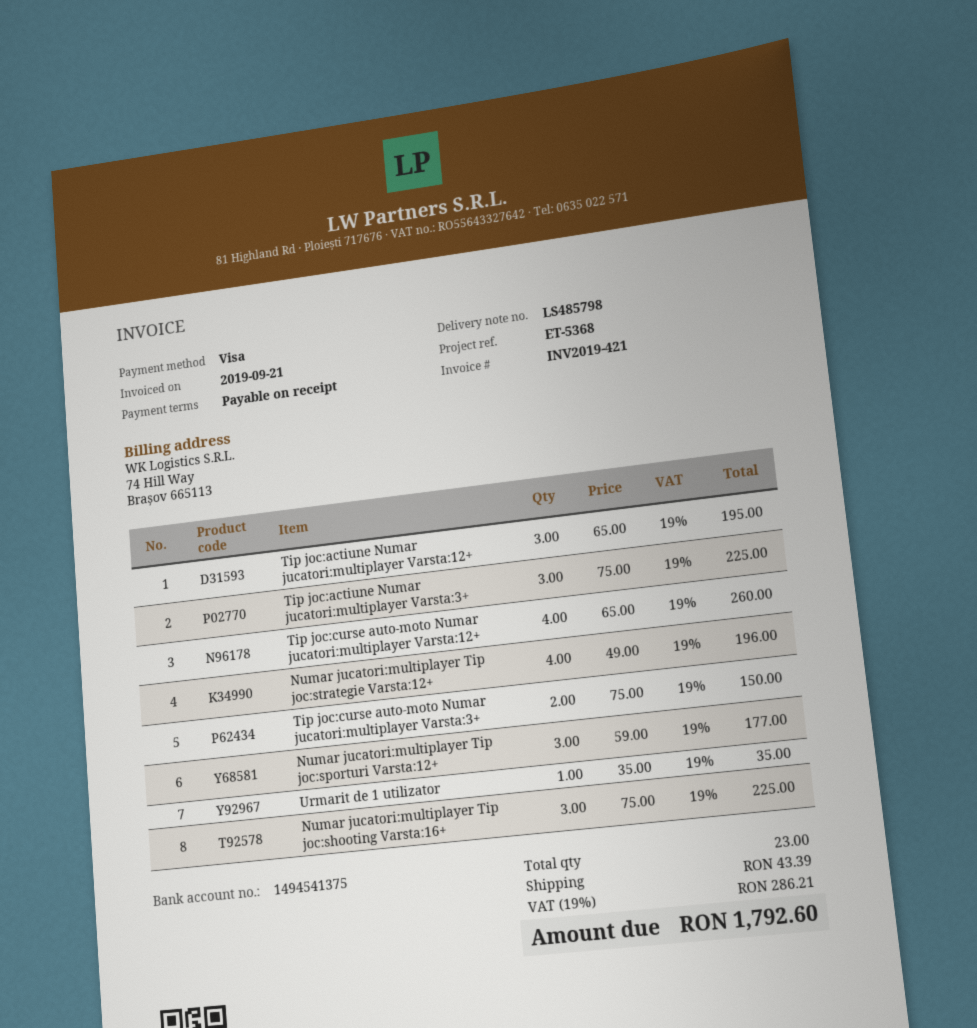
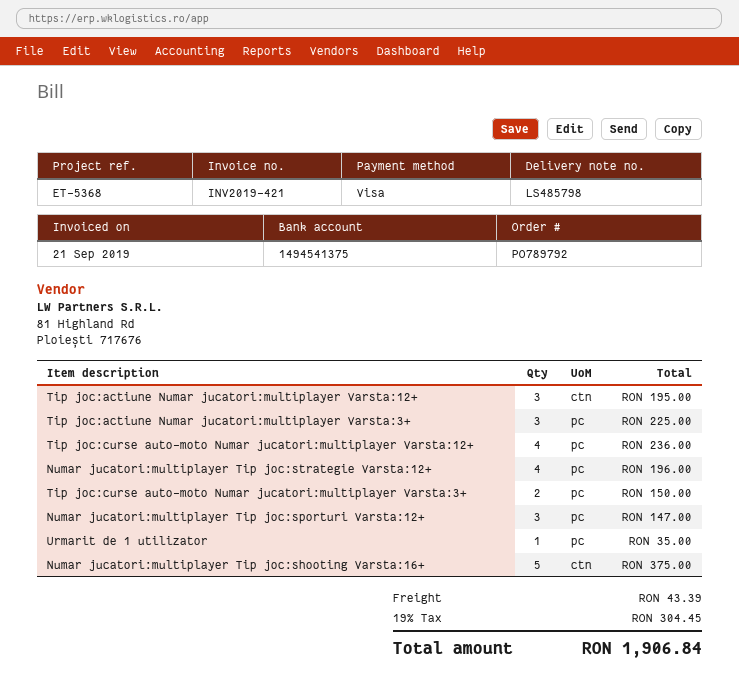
Tip joc:curse auto-moto Numar jucatori:multiplayer Varsta:12+: 4 for 260.00 -> 4 for 236.00
Numar jucatori:multiplayer Tip joc:sporturi Varsta:12+: 3 for 177.00 -> 3 for 147.00
Numar jucatori:multiplayer Tip joc:shooting Varsta:16+: 3 for 225.00 -> 5 for 375.00
tax: 19% = 286.21 -> 19% = 304.45
total: 1792.60 -> 1906.84

